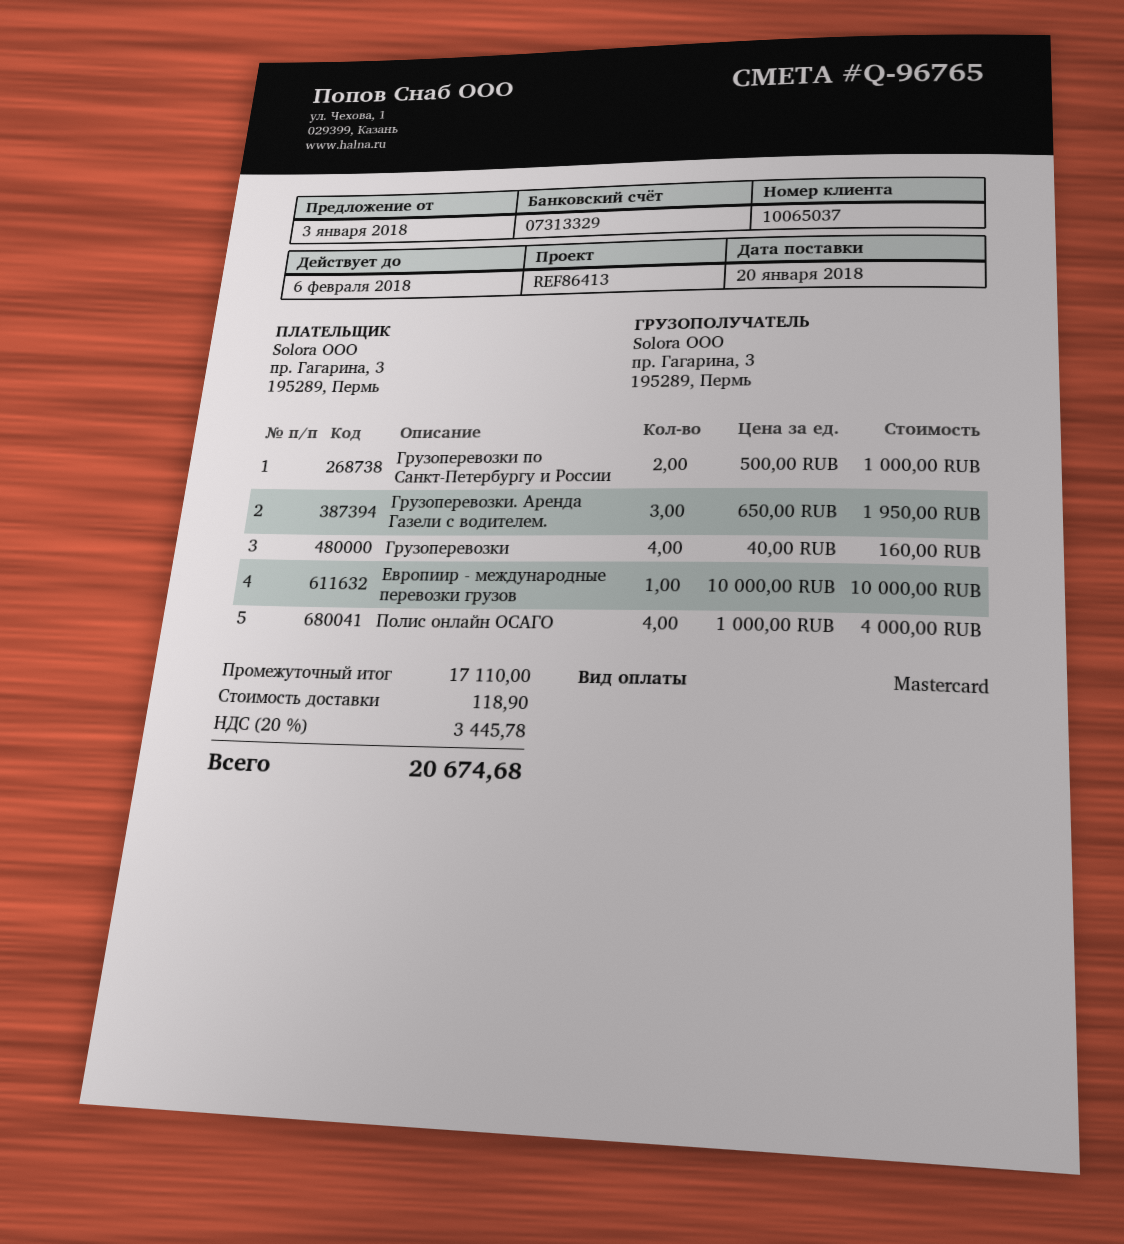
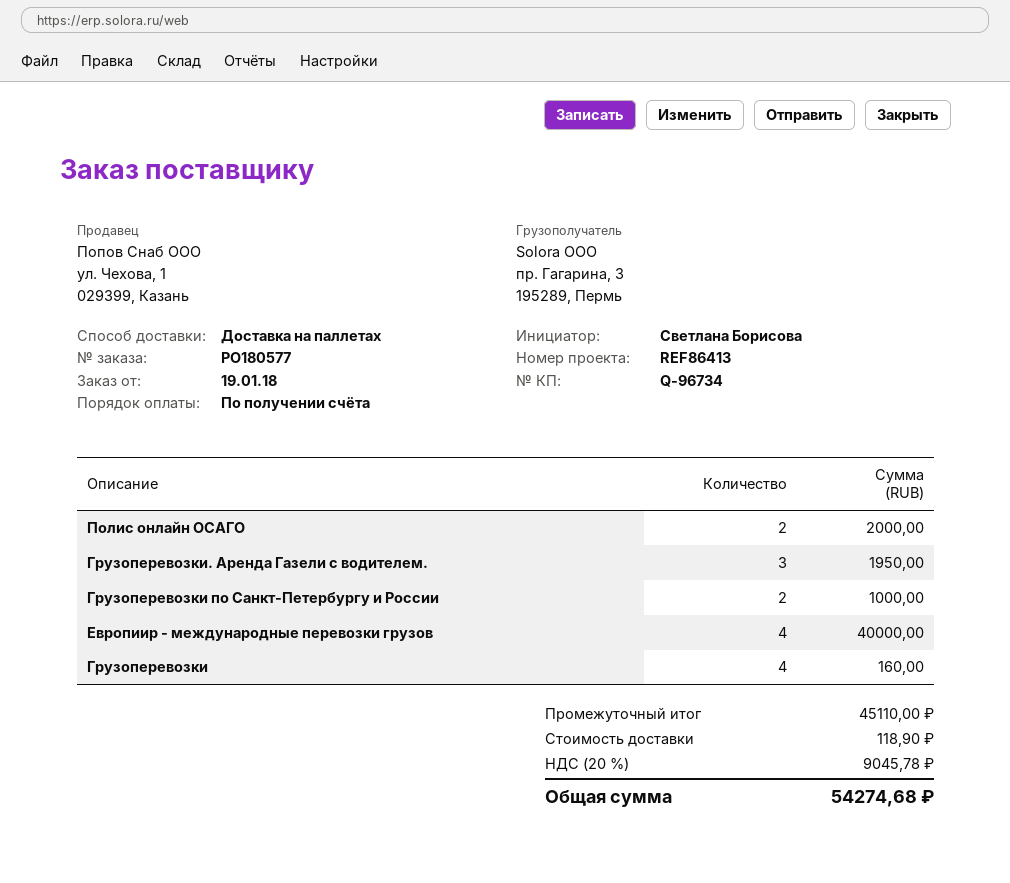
quote number: Q-96765 -> Q-96734
Европиир - международные перевозки грузов: 1 for 10000.00 -> 4 for 40000.00
Полис онлайн ОСАГО: 4 for 4000.00 -> 2 for 2000.00
subtotal: 17110.00 -> 45110.00
tax: 20% = 3445.78 -> 20% = 9045.78
total: 20674.68 -> 54274.68

